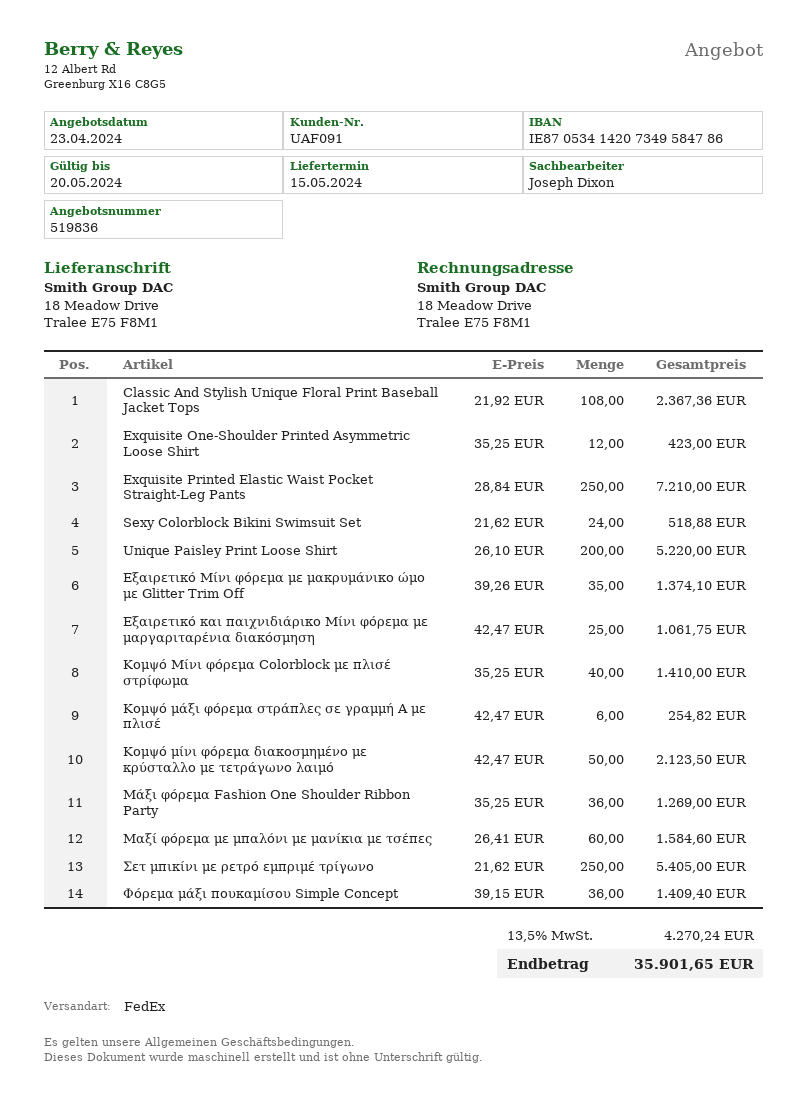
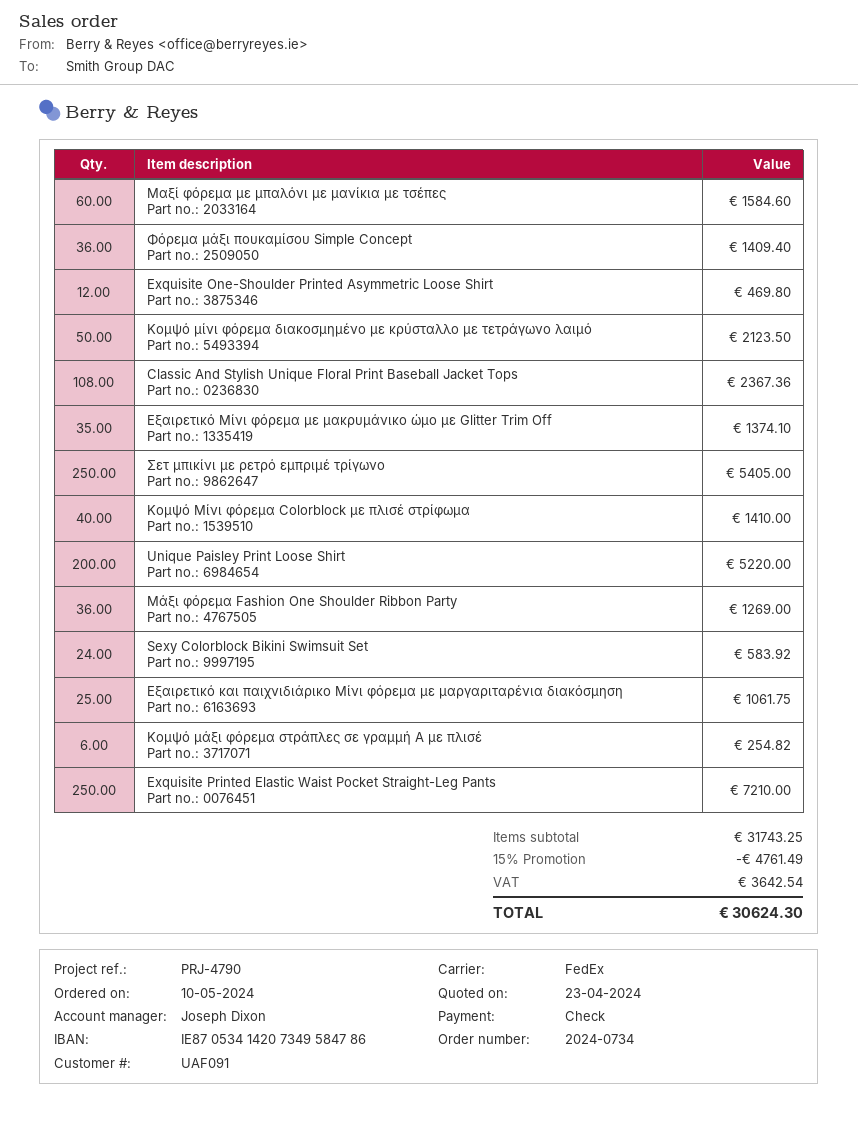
Exquisite One-Shoulder Printed Asymmetric Loose Shirt: 12 for 423.00 -> 12 for 469.80
Sexy Colorblock Bikini Swimsuit Set: 24 for 518.88 -> 24 for 583.92
discount: none -> 15% = 4761.49
tax: 4270.24 -> 3642.54
total: 35901.65 -> 30624.30

